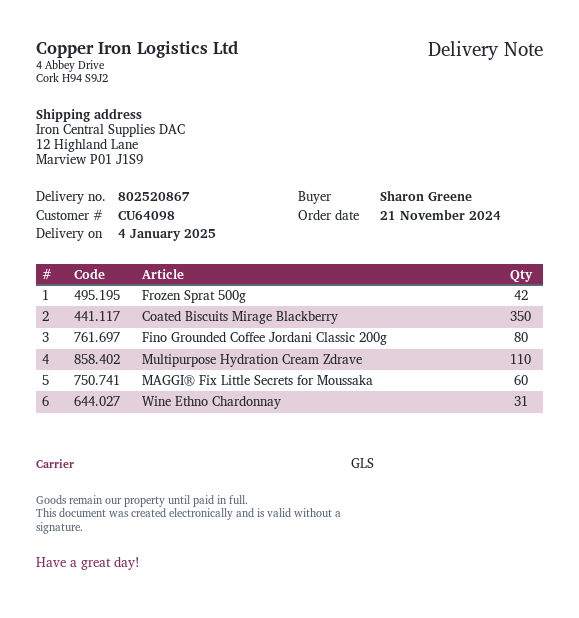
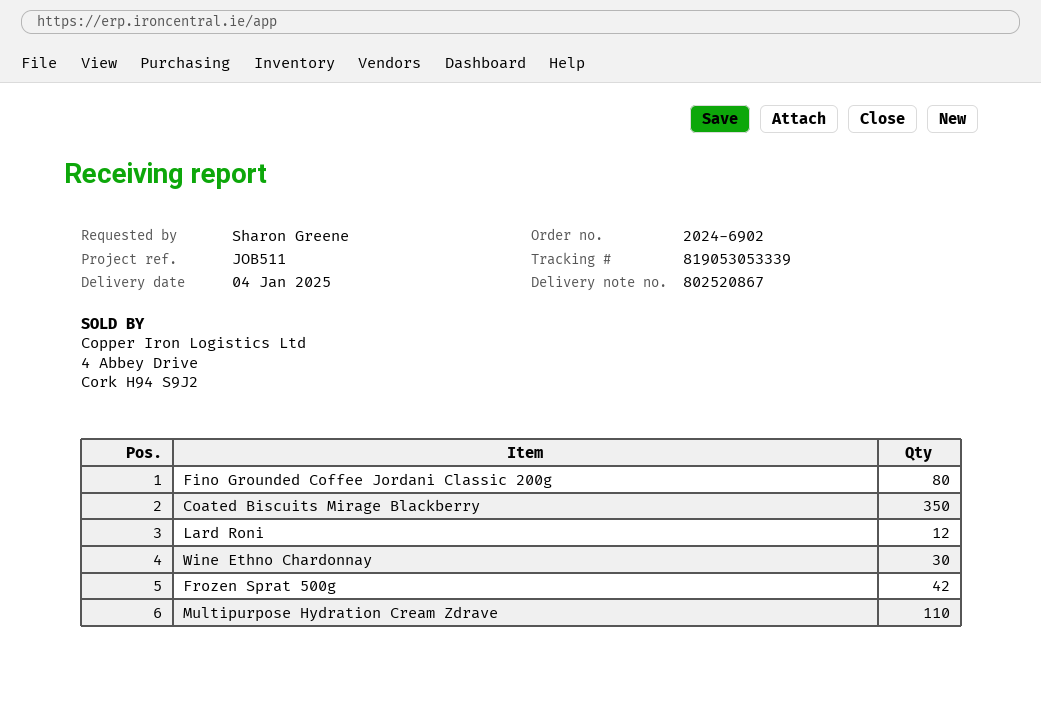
MAGGI® Fix Little Secrets for Moussaka: 60 -> none
Wine Ethno Chardonnay: 31 -> 30
Lard Roni: none -> 12

